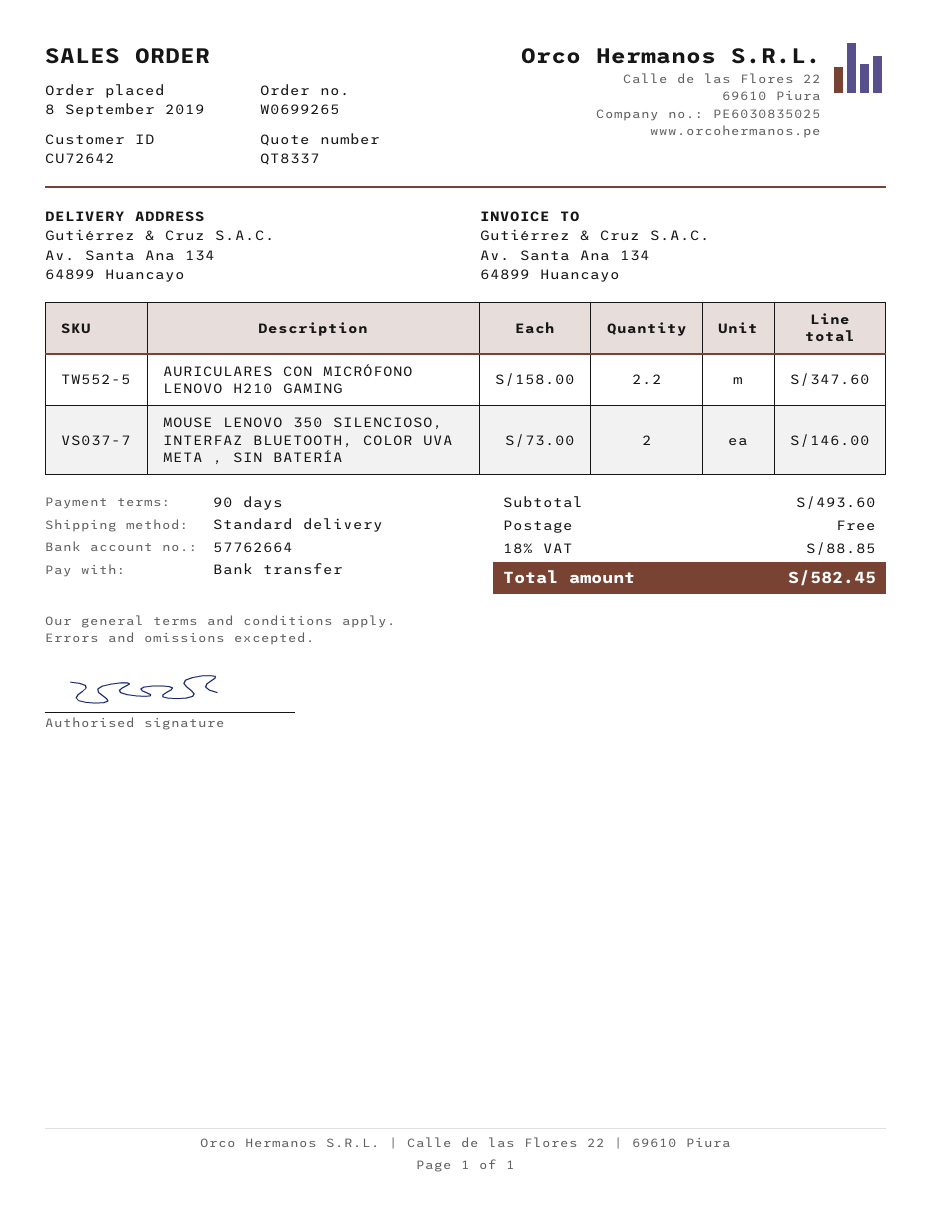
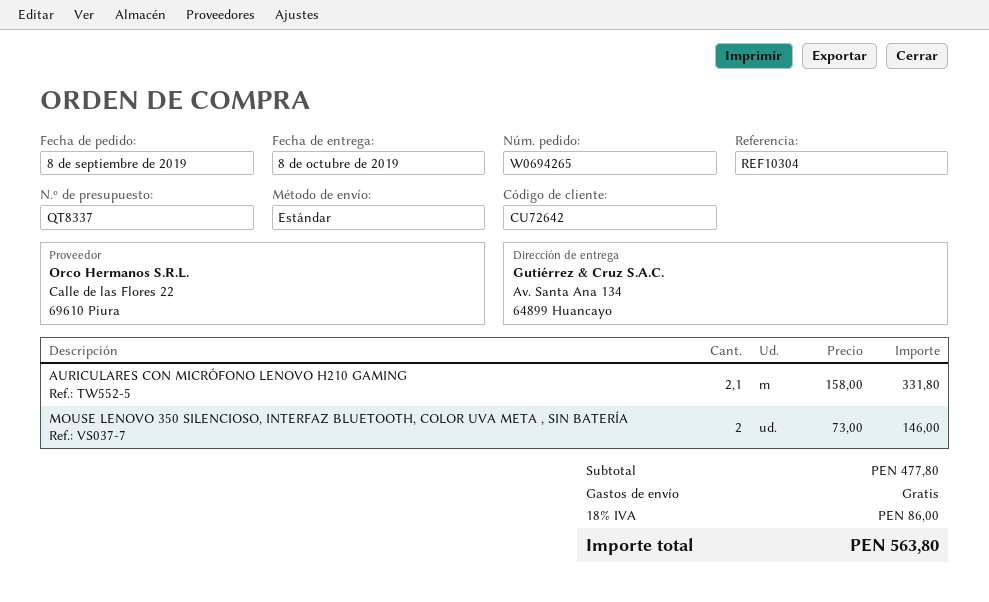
order number: W0699265 -> W0694265
AURICULARES CON MICRÓFONO LENOVO H210 GAMING: 2.2 x 158.00 = 347.60 -> 2.1 x 158.00 = 331.80
subtotal: 493.60 -> 477.80
tax: 18% = 88.85 -> 18% = 86.00
total: 582.45 -> 563.80

